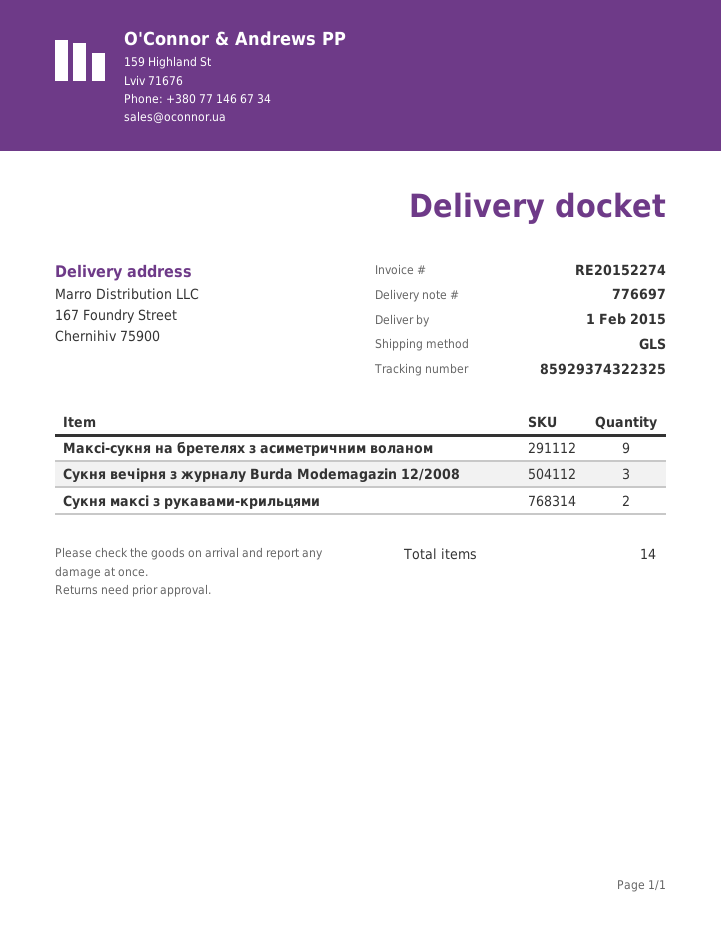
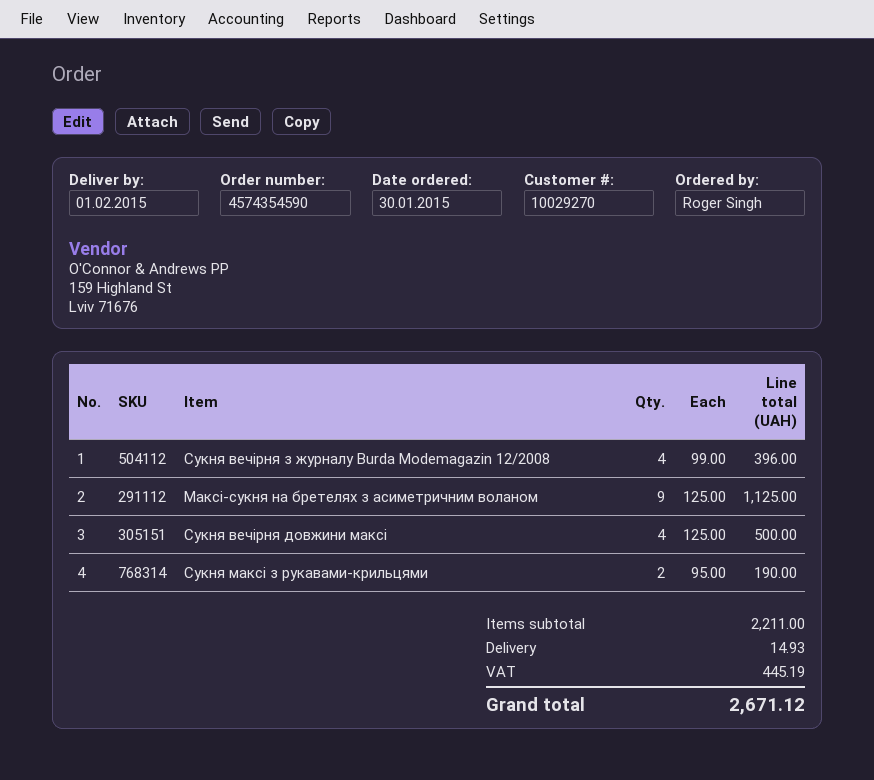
Сукня вечірня з журналу Burda Modemagazin 12/2008: 3 -> 4
Сукня вечірня довжини максі: none -> 4

